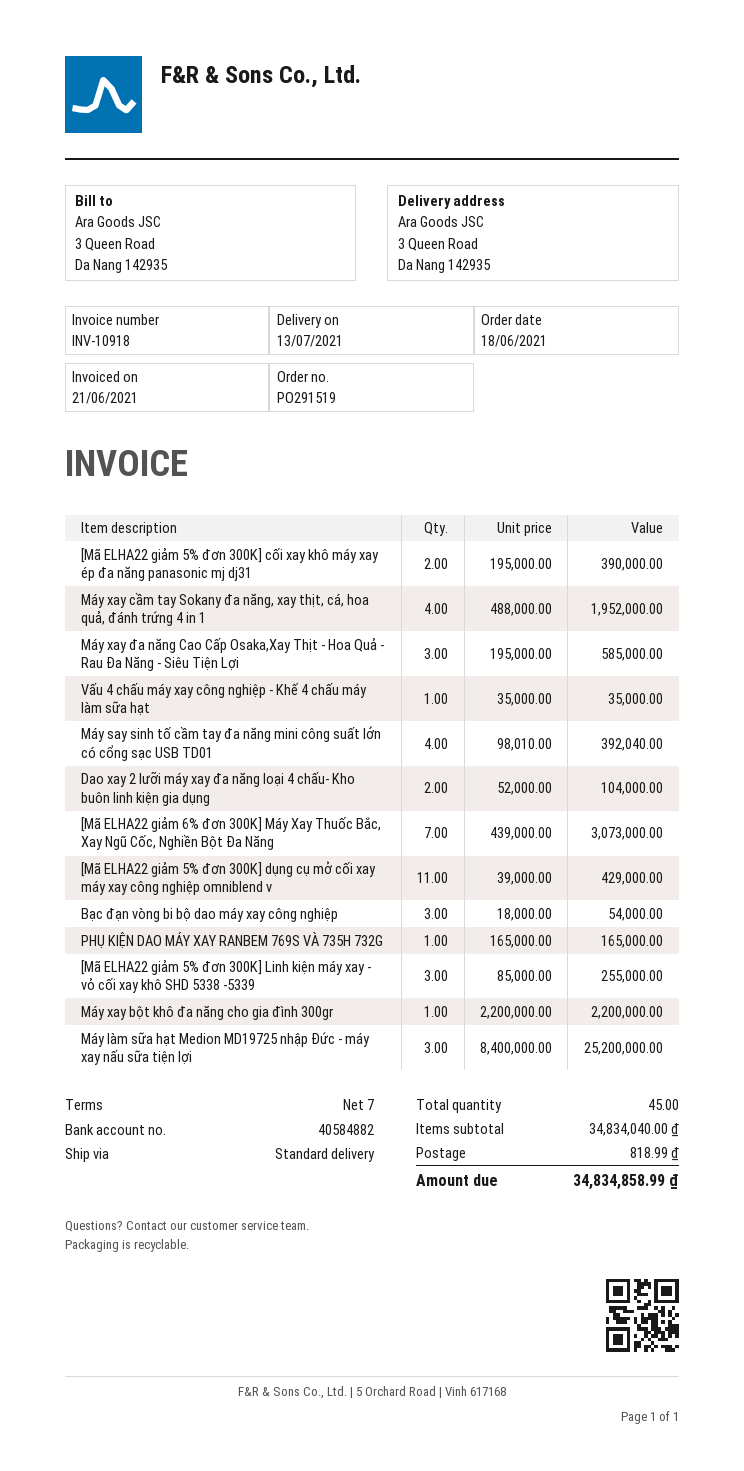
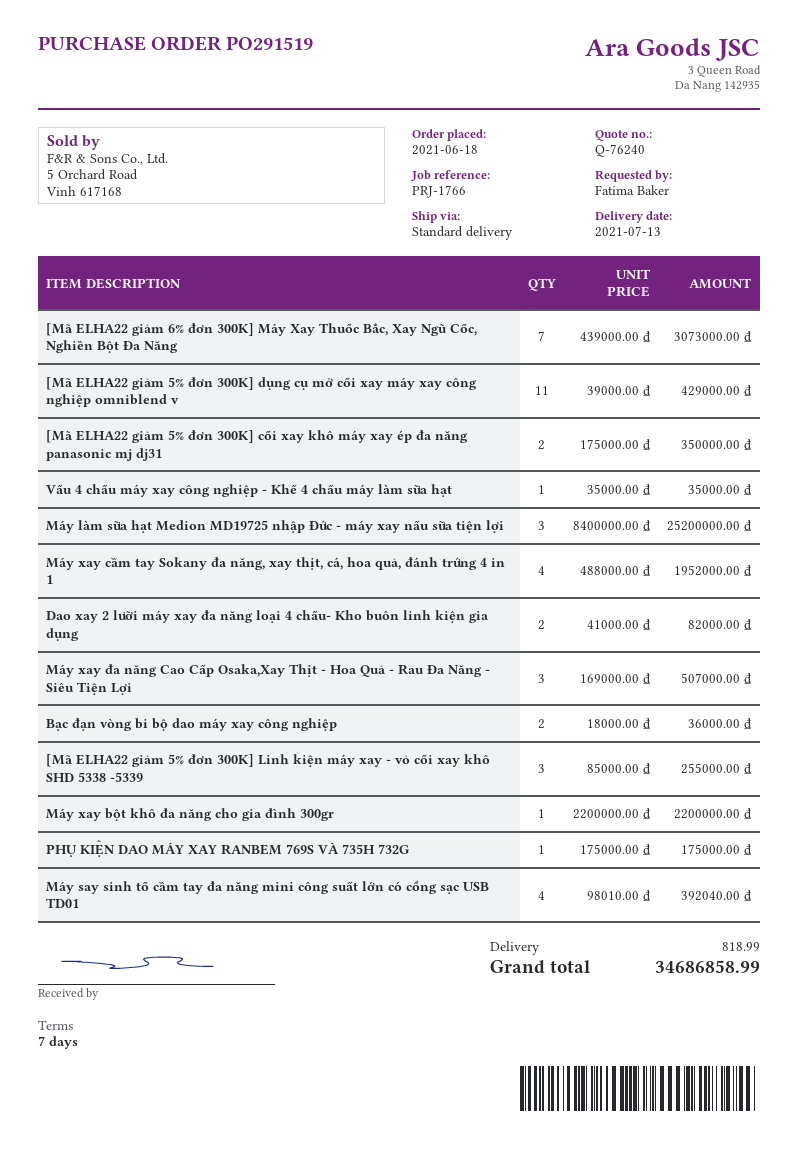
[Mã ELHA22 giảm 5% đơn 300K] cối xay khô máy xay ép đa năng panasonic mj dj31: 2 x 195000.00 = 390000.00 -> 2 x 175000.00 = 350000.00
Máy xay đa năng Cao Cấp Osaka,Xay Thịt - Hoa Quả - Rau Đa Năng - Siêu Tiện Lợi: 3 x 195000.00 = 585000.00 -> 3 x 169000.00 = 507000.00
Dao xay 2 lưỡi máy xay đa năng loại 4 chấu- Kho buôn linh kiện gia dụng: 2 x 52000.00 = 104000.00 -> 2 x 41000.00 = 82000.00
Bạc đạn vòng bi bộ dao máy xay công nghiệp: 3 x 18000.00 = 54000.00 -> 2 x 18000.00 = 36000.00
PHỤ KIỆN DAO MÁY XAY RANBEM 769S VÀ 735H 732G: 1 x 165000.00 = 165000.00 -> 1 x 175000.00 = 175000.00
total: 34834858.99 -> 34686858.99

